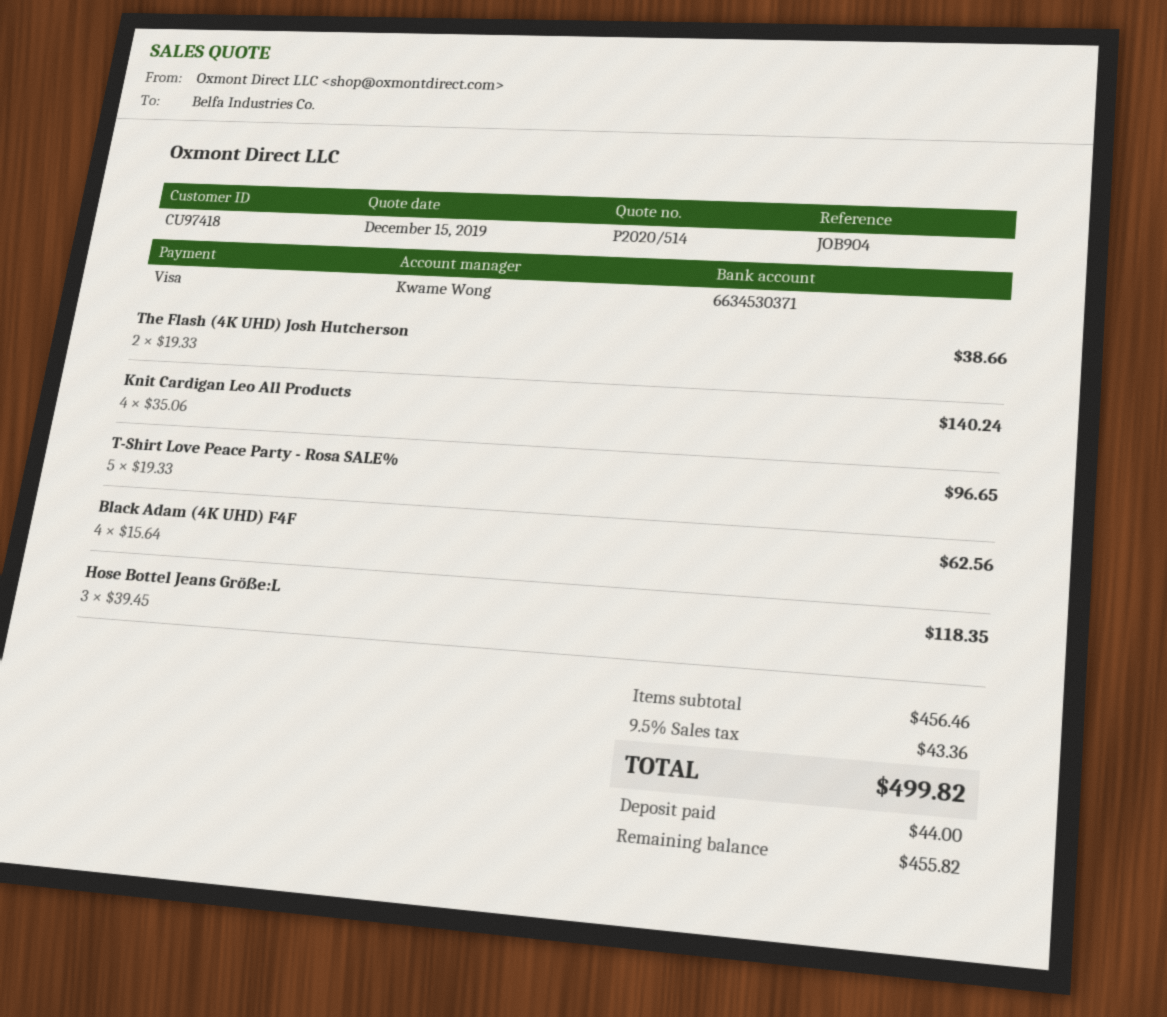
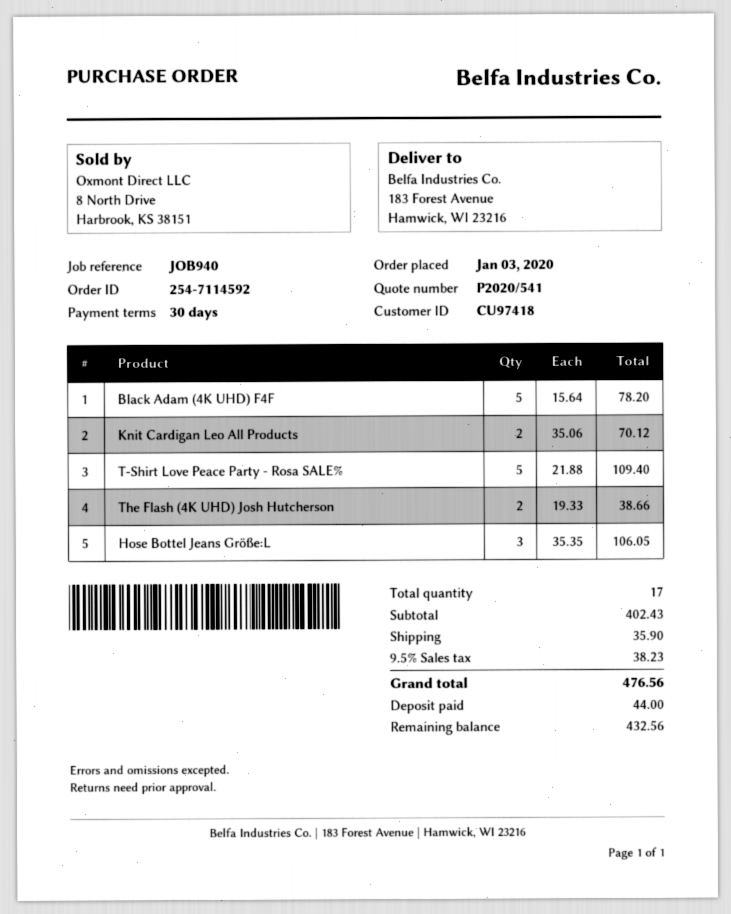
quote number: P2020/514 -> P2020/541
reference: JOB904 -> JOB940
Knit Cardigan Leo All Products: 4 x 35.06 = 140.24 -> 2 x 35.06 = 70.12
T-Shirt Love Peace Party - Rosa SALE%: 5 x 19.33 = 96.65 -> 5 x 21.88 = 109.40
Black Adam (4K UHD) F4F: 4 x 15.64 = 62.56 -> 5 x 15.64 = 78.20
Hose Bottel Jeans Größe:L: 3 x 39.45 = 118.35 -> 3 x 35.35 = 106.05
subtotal: 456.46 -> 402.43
shipping: none -> 35.90
tax: 9.5% = 43.36 -> 9.5% = 38.23
total: 499.82 -> 476.56
balance: 455.82 -> 432.56

